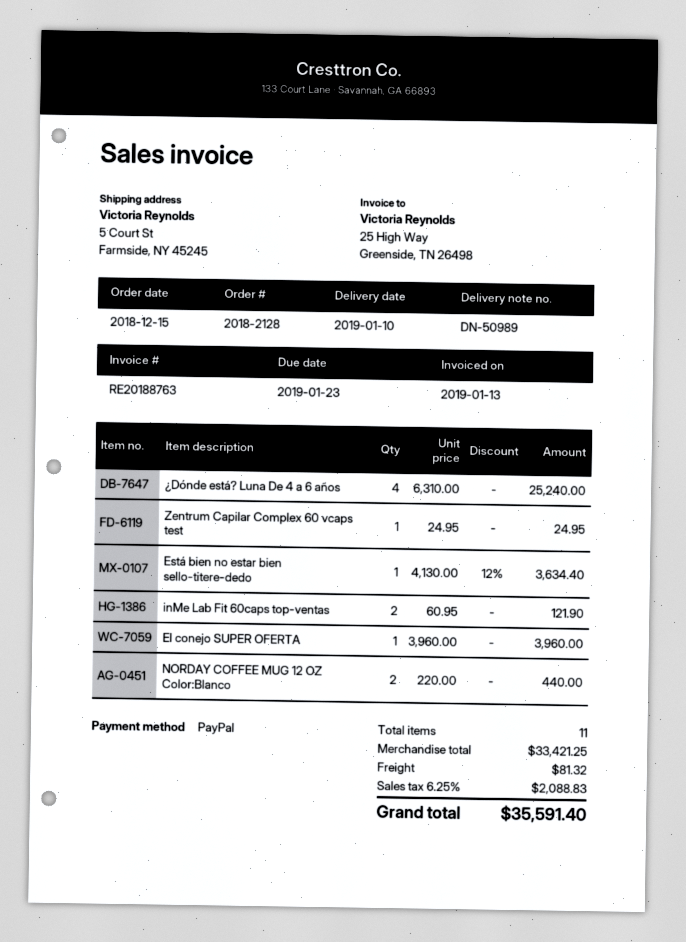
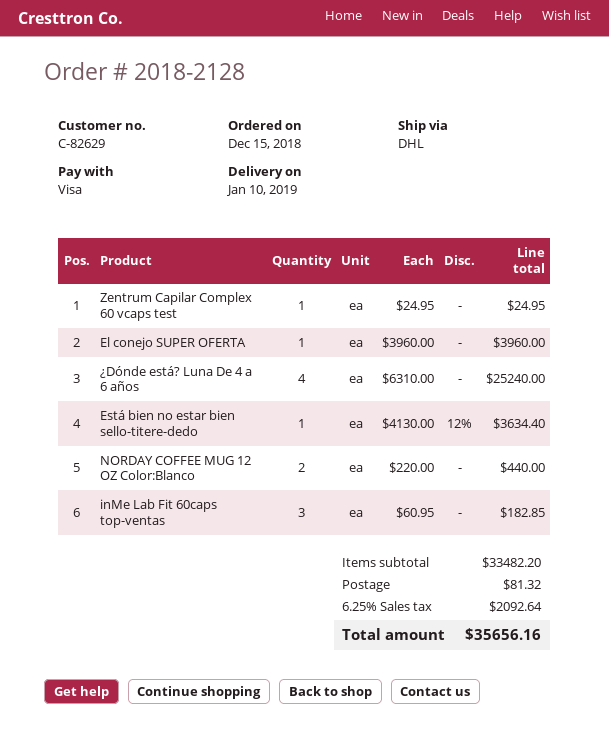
payment method: PayPal -> Visa
inMe Lab Fit 60caps top-ventas: 2 x 60.95 = 121.90 -> 3 x 60.95 = 182.85
subtotal: 33421.25 -> 33482.20
tax: 6.25% = 2088.83 -> 6.25% = 2092.64
total: 35591.40 -> 35656.16

